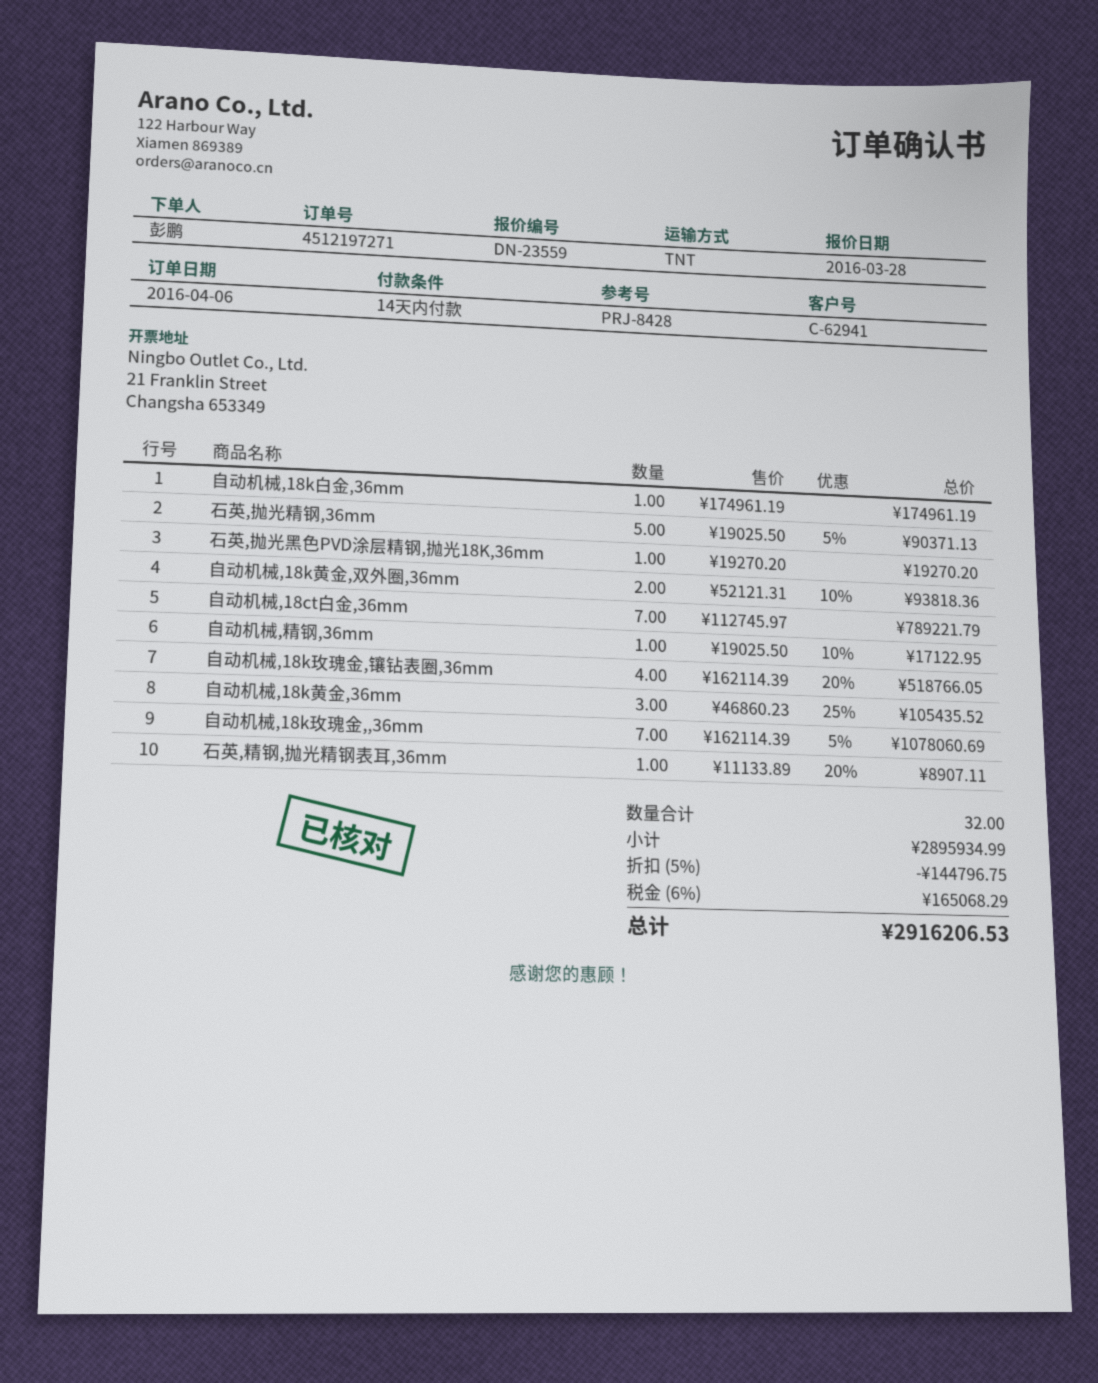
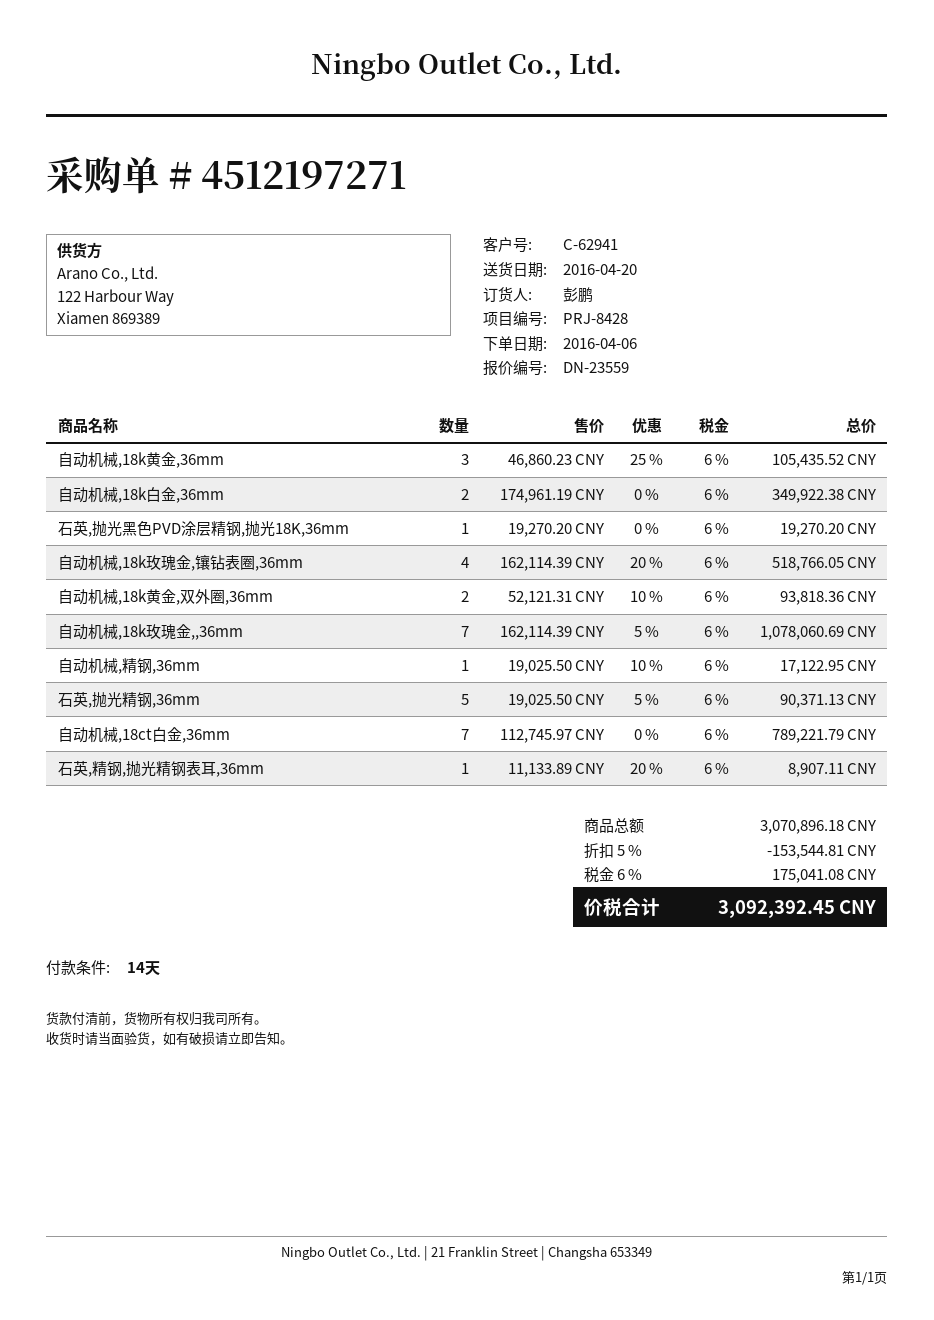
自动机械,18k白金,36mm: 1 x 174961.19 = 174961.19 -> 2 x 174961.19 = 349922.38
subtotal: 2895934.99 -> 3070896.18
discount: 5% = 144796.75 -> 5% = 153544.81
tax: 6% = 165068.29 -> 6% = 175041.08
total: 2916206.53 -> 3092392.45

